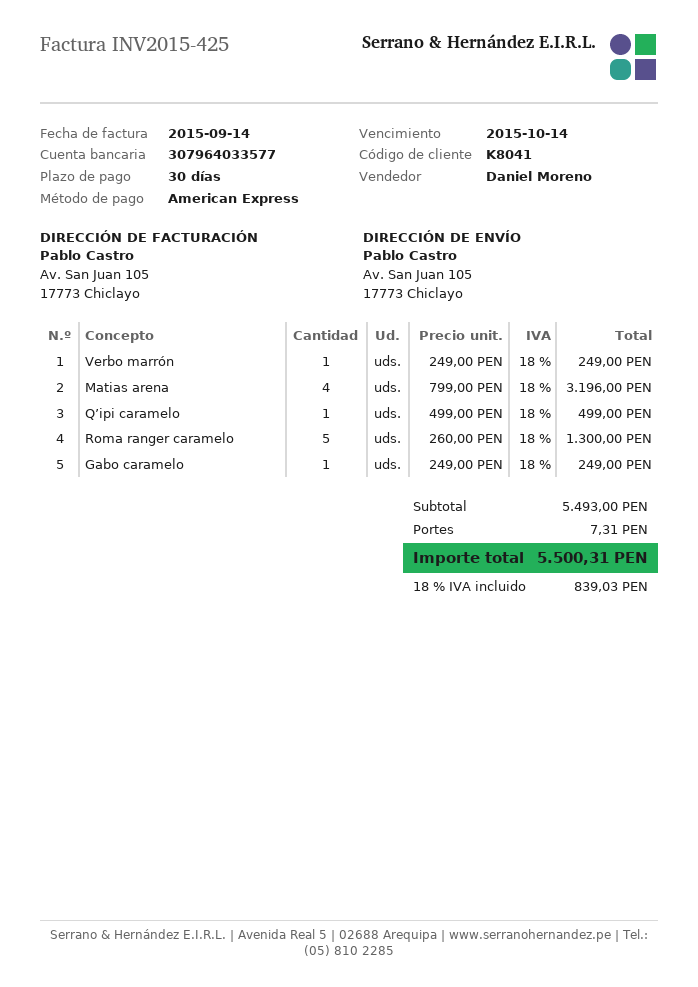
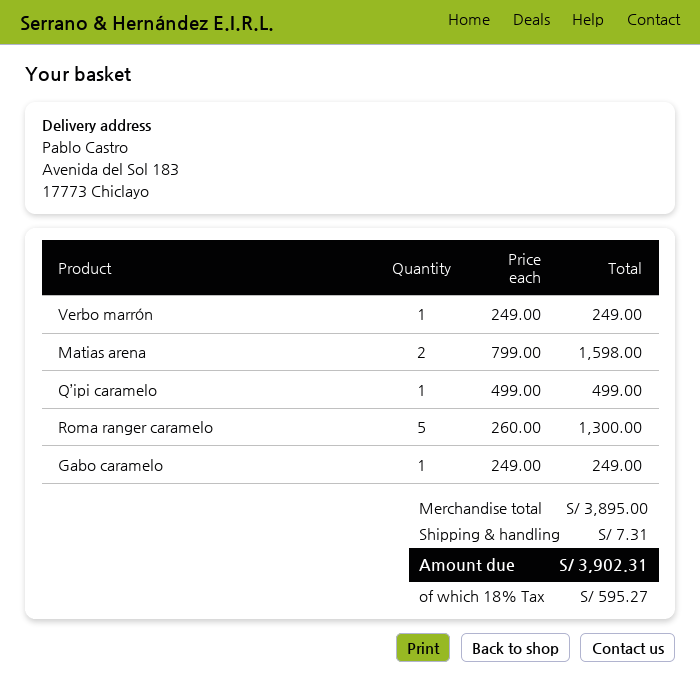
ship to: Av. San Juan 105, 17773 Chiclayo -> Avenida del Sol 183, 17773 Chiclayo
Matias arena: 4 x 799.00 = 3196.00 -> 2 x 799.00 = 1598.00
subtotal: 5493.00 -> 3895.00
tax: 18% = 839.03 -> 18% = 595.27
total: 5500.31 -> 3902.31

